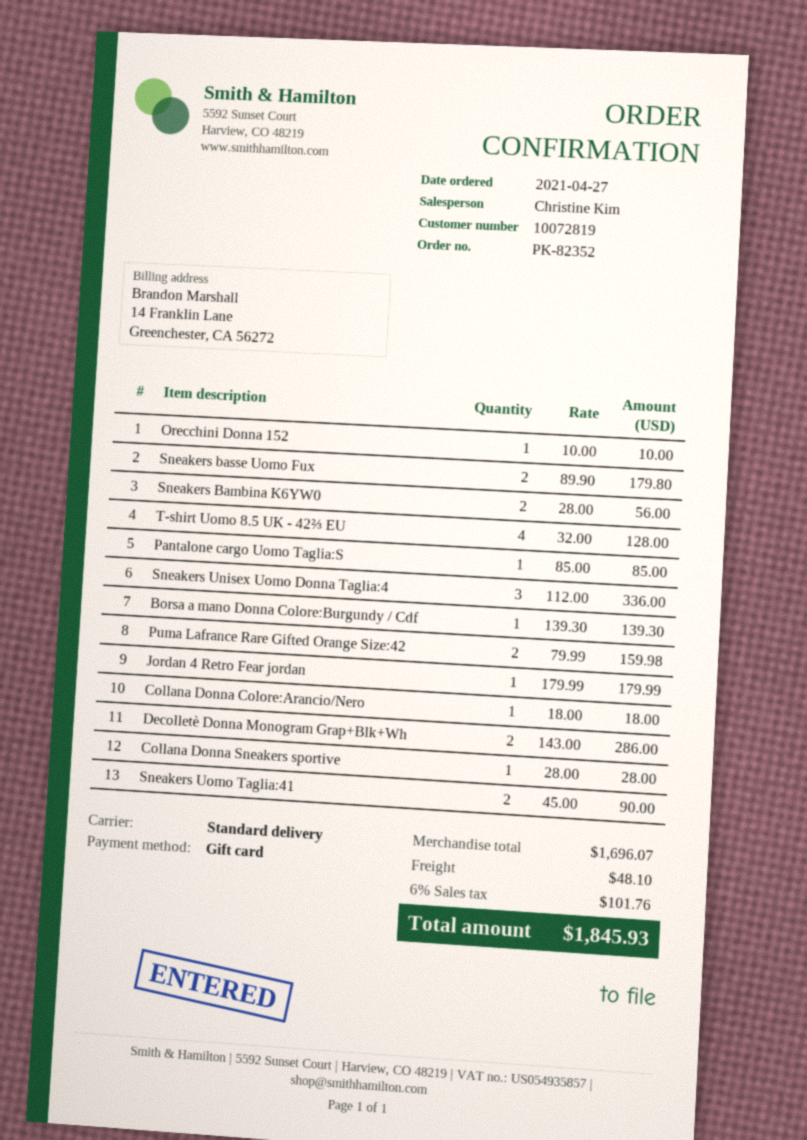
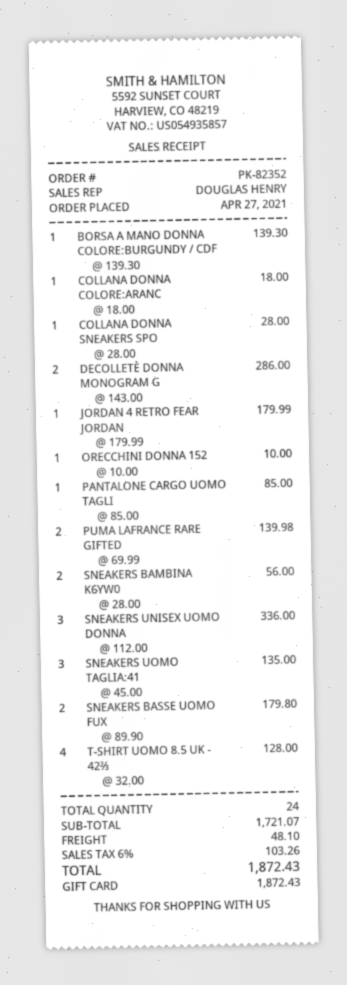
sales rep: Christine Kim -> DOUGLAS HENRY
Puma Lafrance Rare Gifted Orange Size:42: 2 x 79.99 = 159.98 -> 2 x 69.99 = 139.98
Sneakers Uomo Taglia:41: 2 x 45.00 = 90.00 -> 3 x 45.00 = 135.00
subtotal: 1696.07 -> 1721.07
tax: 6% = 101.76 -> 6% = 103.26
total: 1845.93 -> 1872.43

